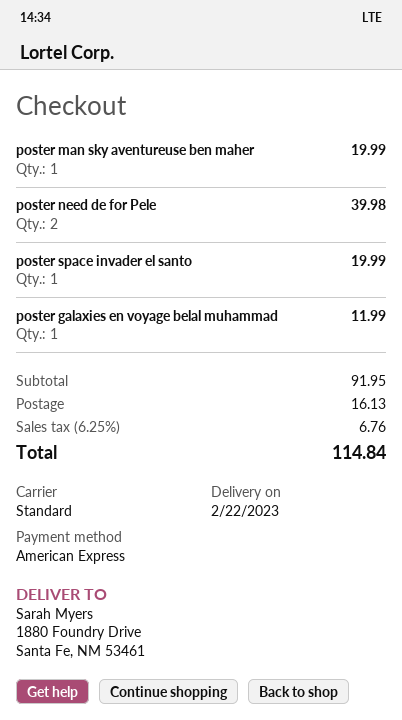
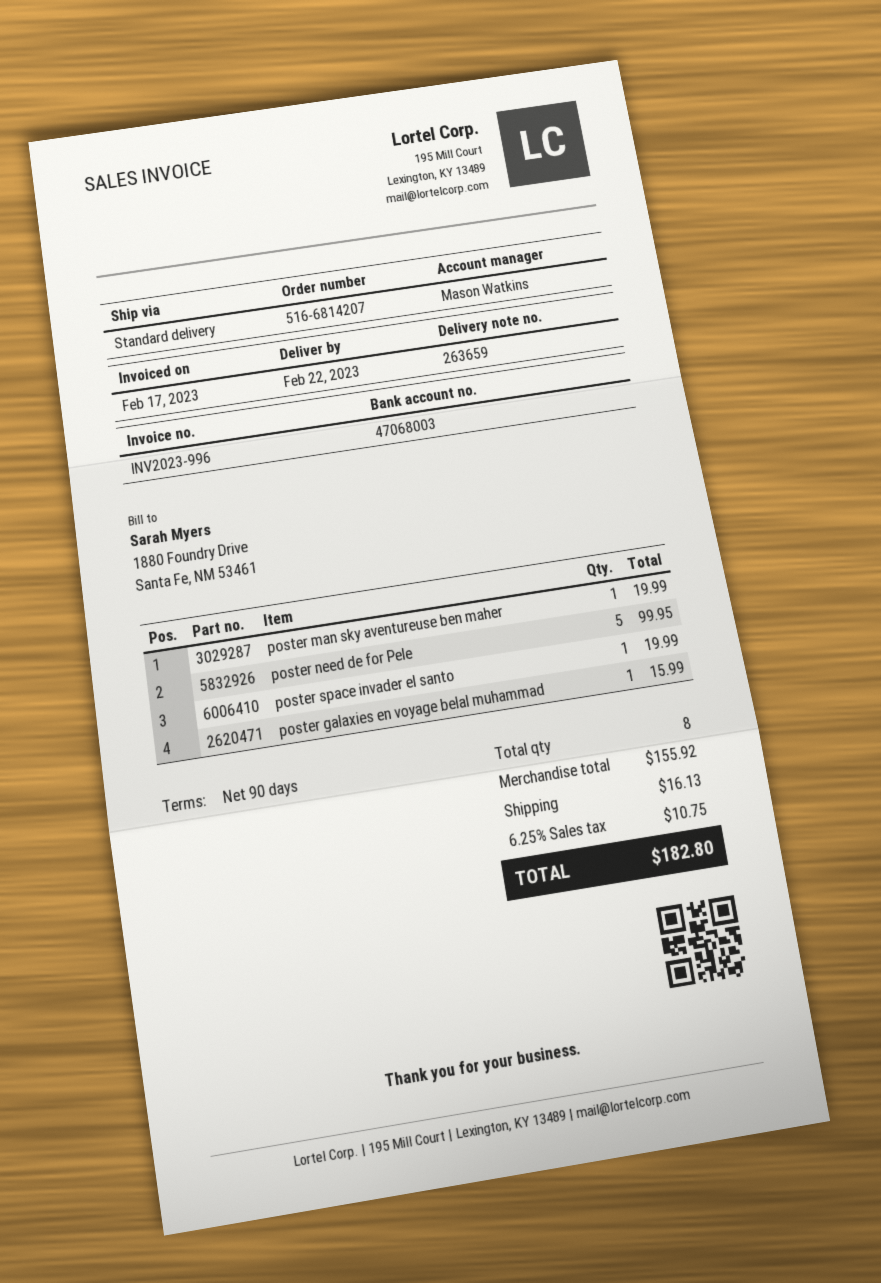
poster need de for Pele: 2 for 39.98 -> 5 for 99.95
poster galaxies en voyage belal muhammad: 1 for 11.99 -> 1 for 15.99
subtotal: 91.95 -> 155.92
tax: 6.25% = 6.76 -> 6.25% = 10.75
total: 114.84 -> 182.80

